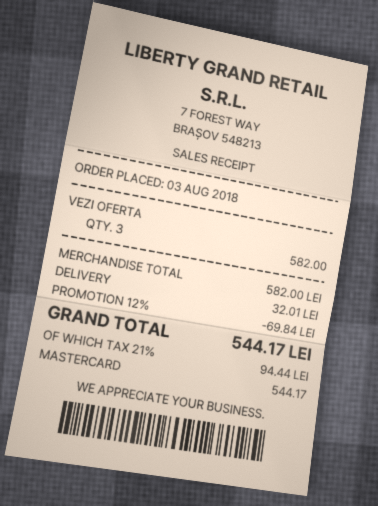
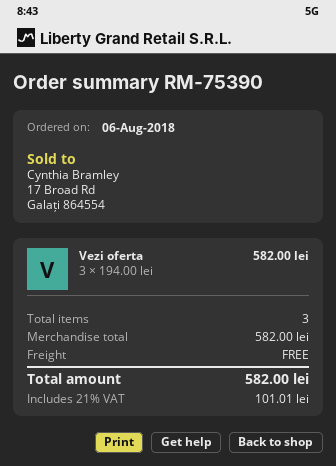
order date: 2018-08-03 -> 2018-08-06
discount: 12% = 69.84 -> none
shipping: 32.01 -> 0.00
tax: 21% = 94.44 -> 21% = 101.01
total: 544.17 -> 582.00

